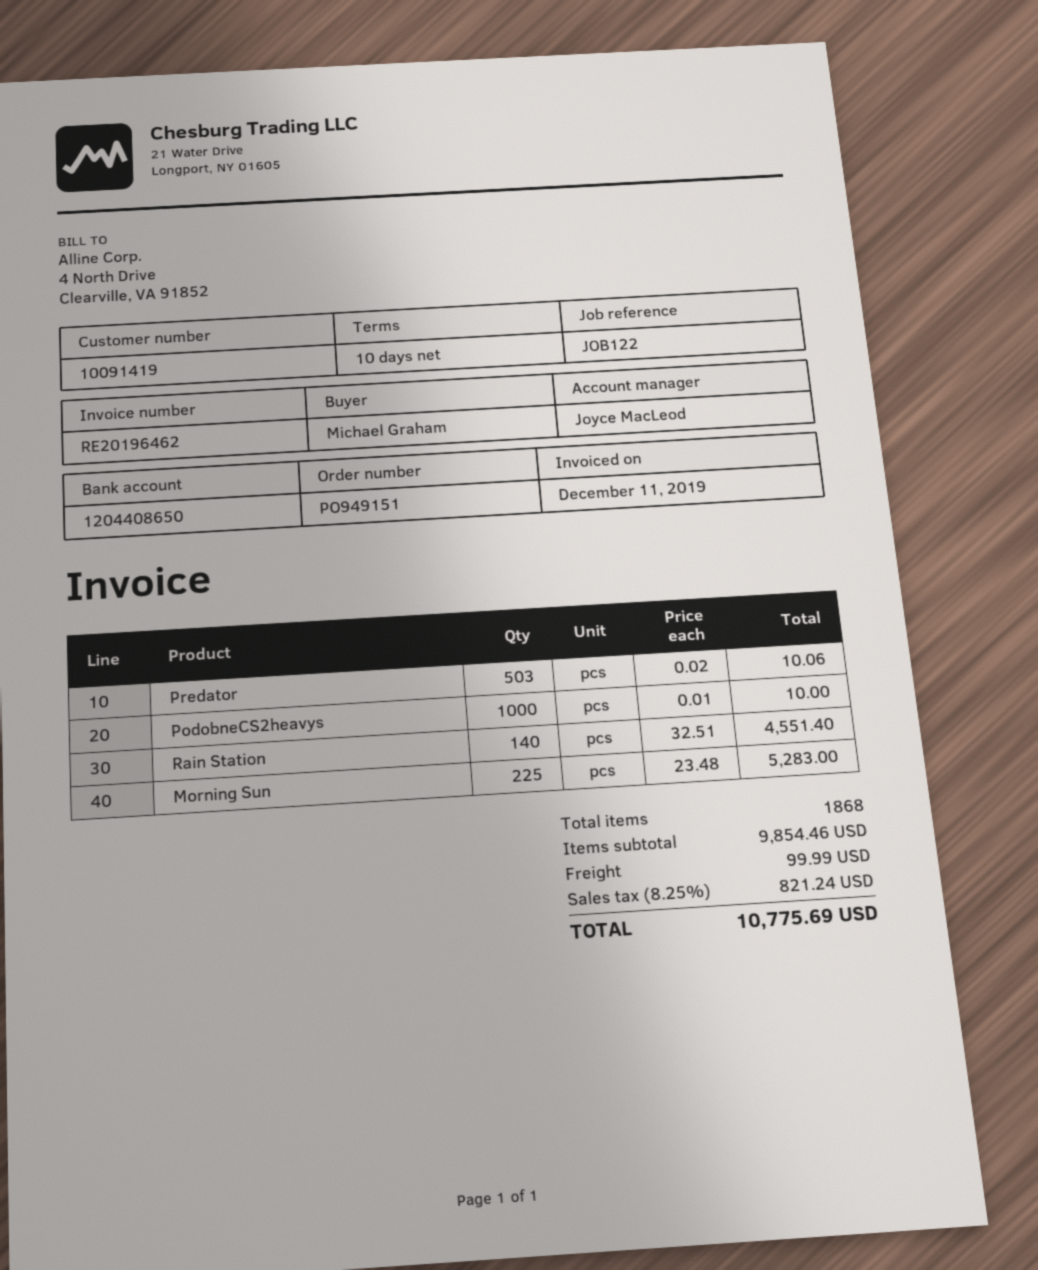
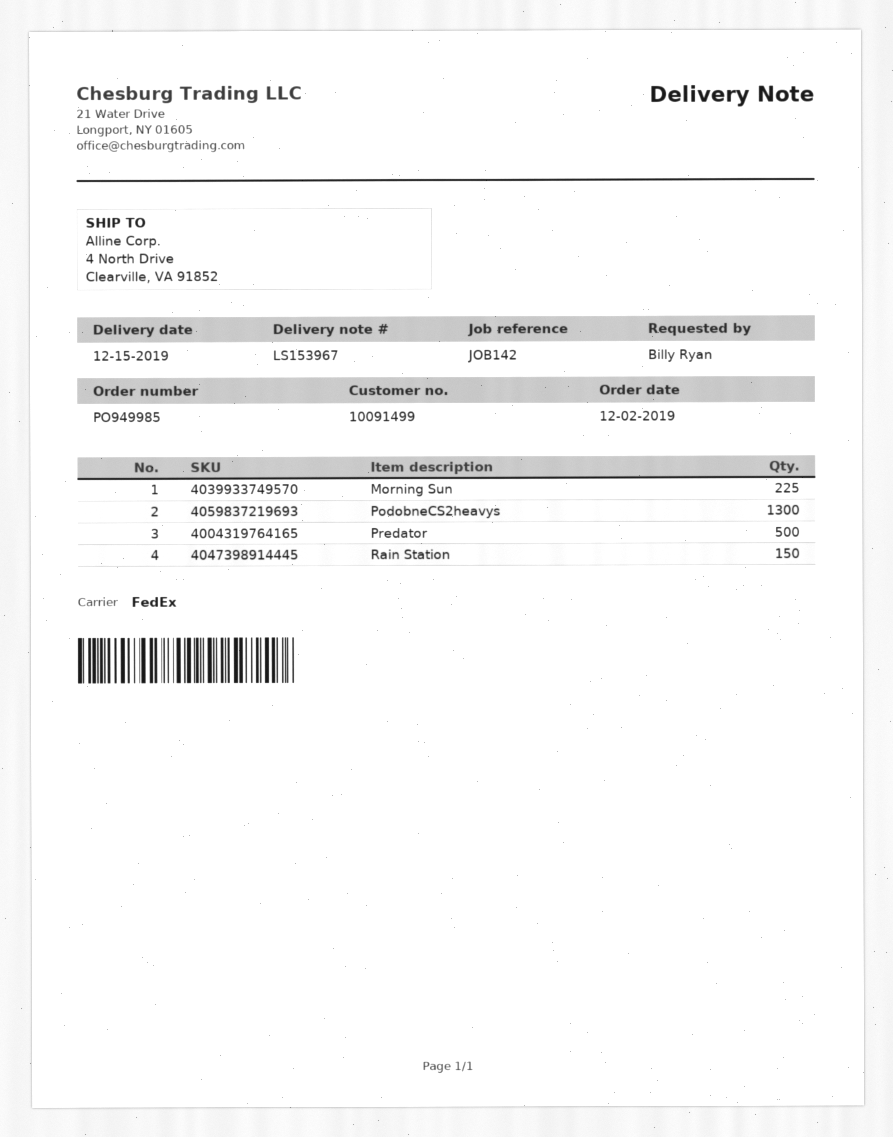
order number: PO949151 -> PO949985
customer number: 10091419 -> 10091499
reference: JOB122 -> JOB142
ordered by: Michael Graham -> Billy Ryan
Predator: 503 -> 500
PodobneCS2heavys: 1000 -> 1300
Rain Station: 140 -> 150

